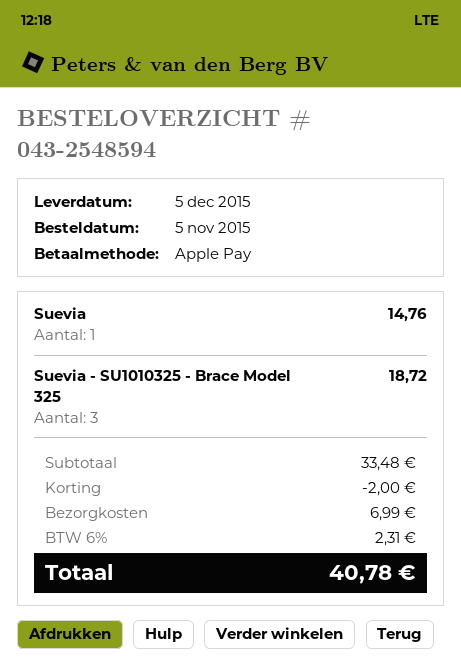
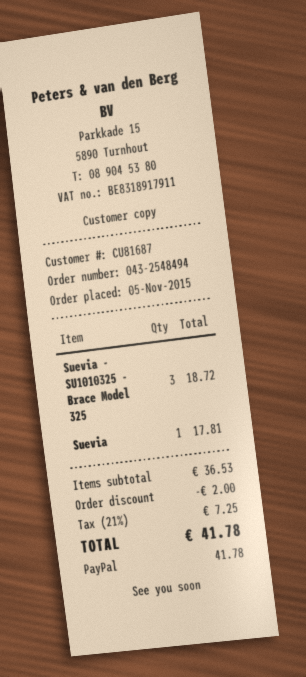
order number: 043-2548594 -> 043-2548494
payment method: Apple Pay -> PayPal
Suevia: 1 for 14.76 -> 1 for 17.81
subtotal: 33.48 -> 36.53
shipping: 6.99 -> none
tax: 6% = 2.31 -> 21% = 7.25
total: 40.78 -> 41.78

